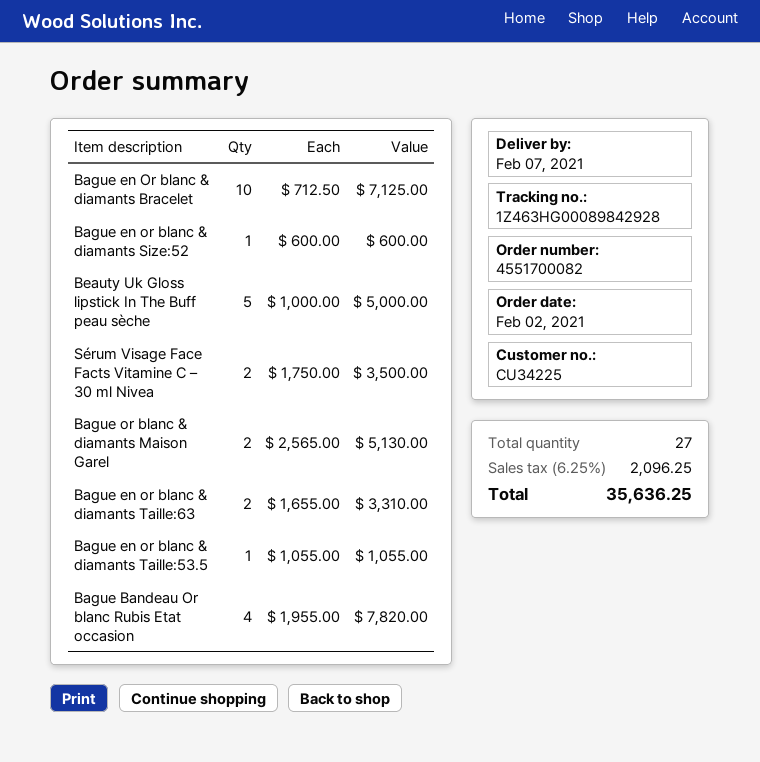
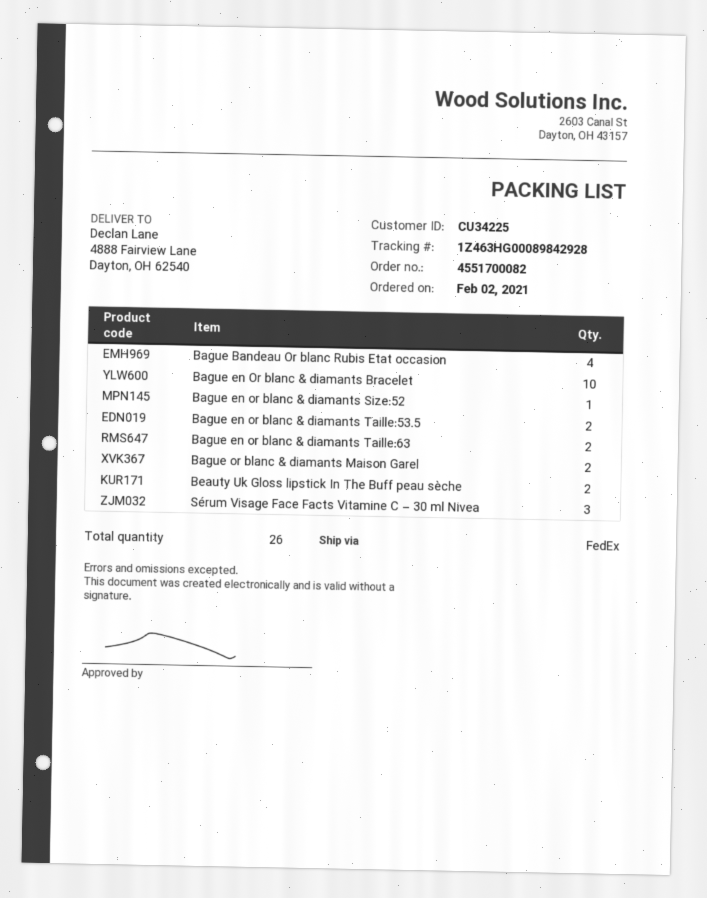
Beauty Uk Gloss lipstick In The Buff peau sèche: 5 -> 2
Sérum Visage Face Facts Vitamine C – 30 ml Nivea: 2 -> 3
Bague en or blanc & diamants Taille:53.5: 1 -> 2
total quantity: 27 -> 26

